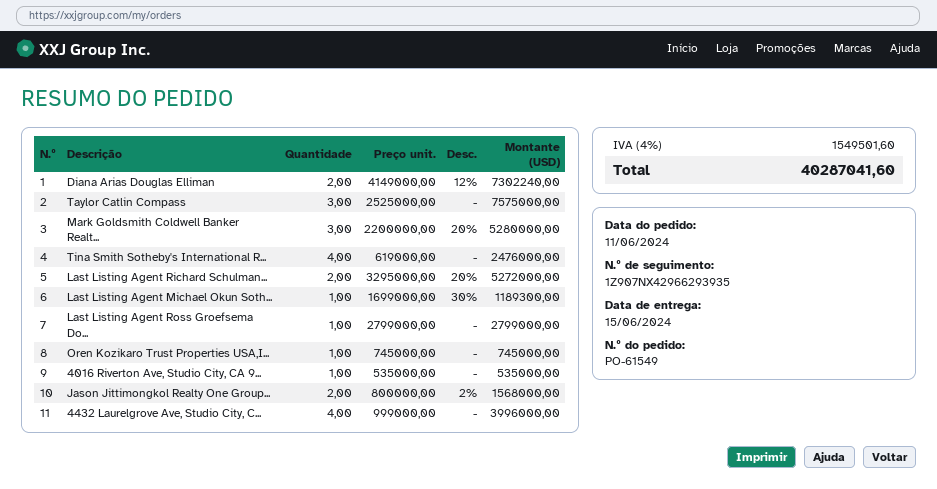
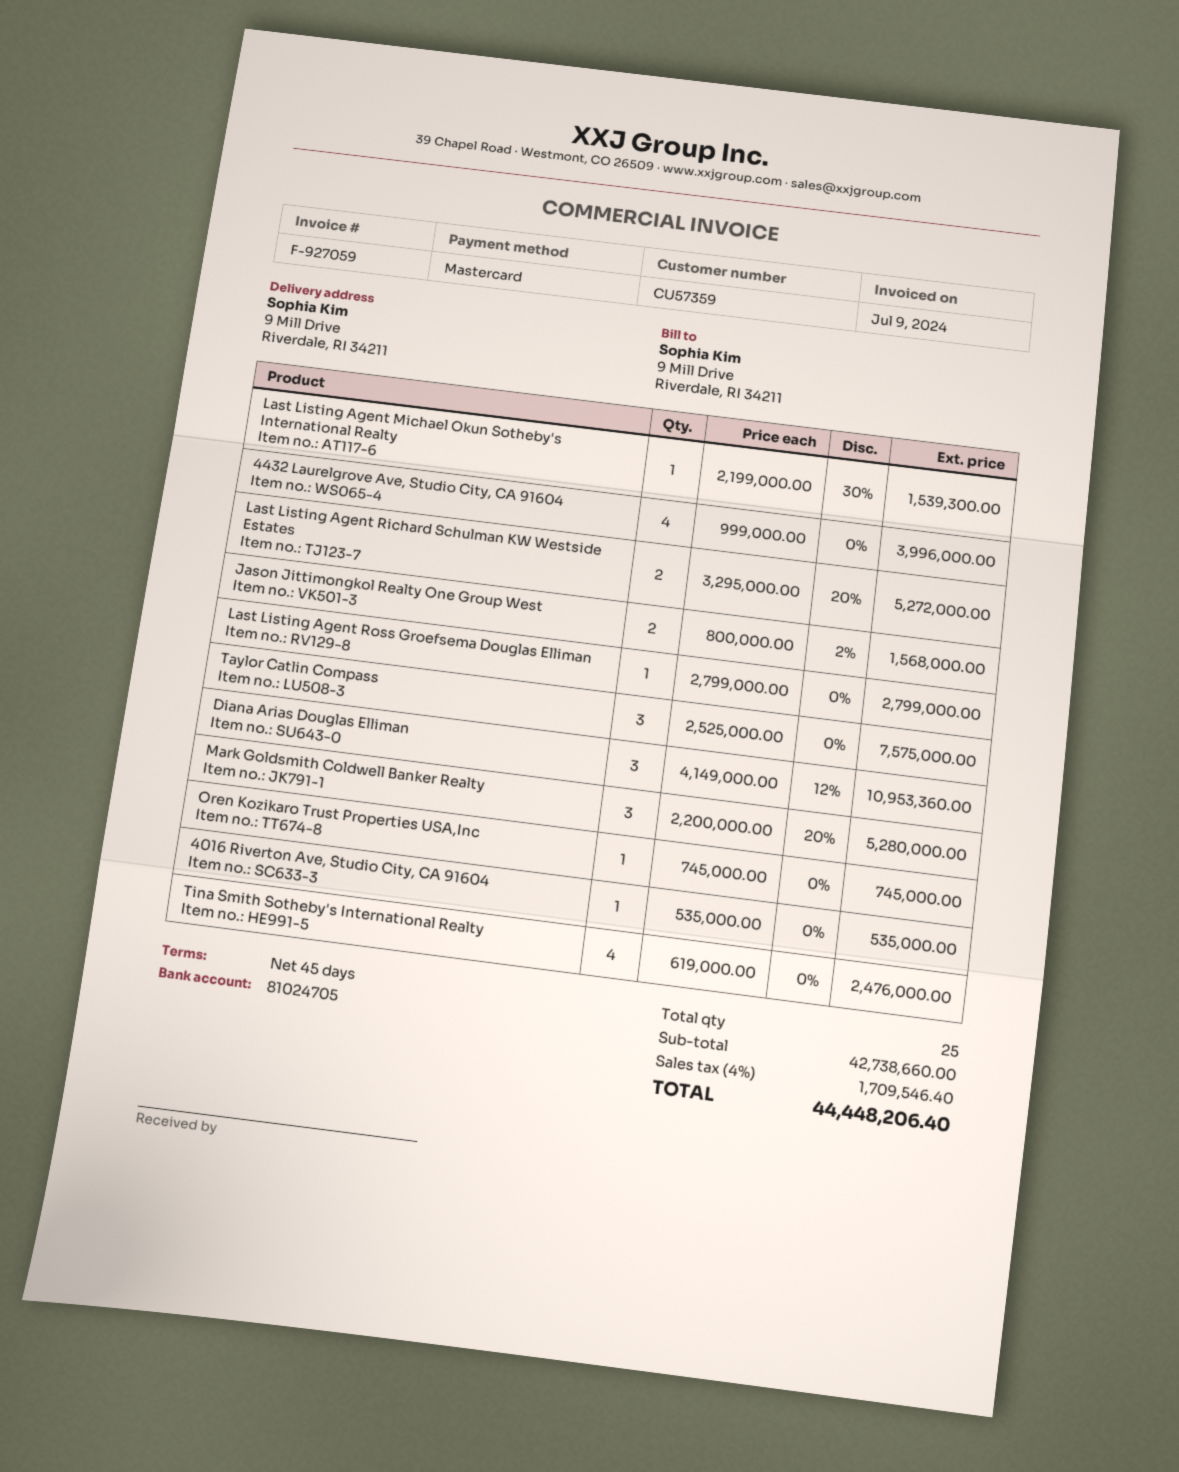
Diana Arias Douglas Elliman: 2 x 4149000.00 - 12% = 7302240.00 -> 3 x 4149000.00 - 12% = 10953360.00
Last Listing Agent Michael Okun Soth...: 1 x 1699000.00 - 30% = 1189300.00 -> 1 x 2199000.00 - 30% = 1539300.00
tax: 4% = 1549501.60 -> 4% = 1709546.40
total: 40287041.60 -> 44448206.40

